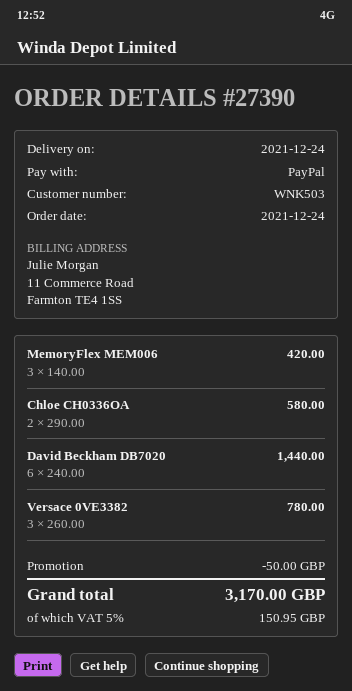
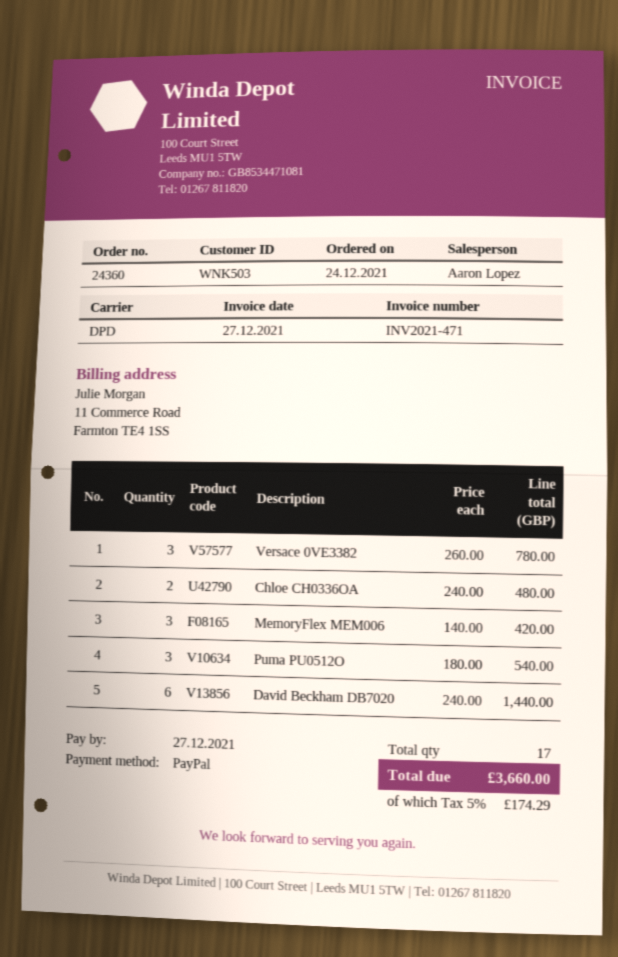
order number: 27390 -> 24360
Chloe CH0336OA: 2 x 290.00 = 580.00 -> 2 x 240.00 = 480.00
Puma PU0512O: none -> 3 x 180.00 = 540.00
discount: 50.00 -> none
tax: 5% = 150.95 -> 5% = 174.29
total: 3170.00 -> 3660.00

